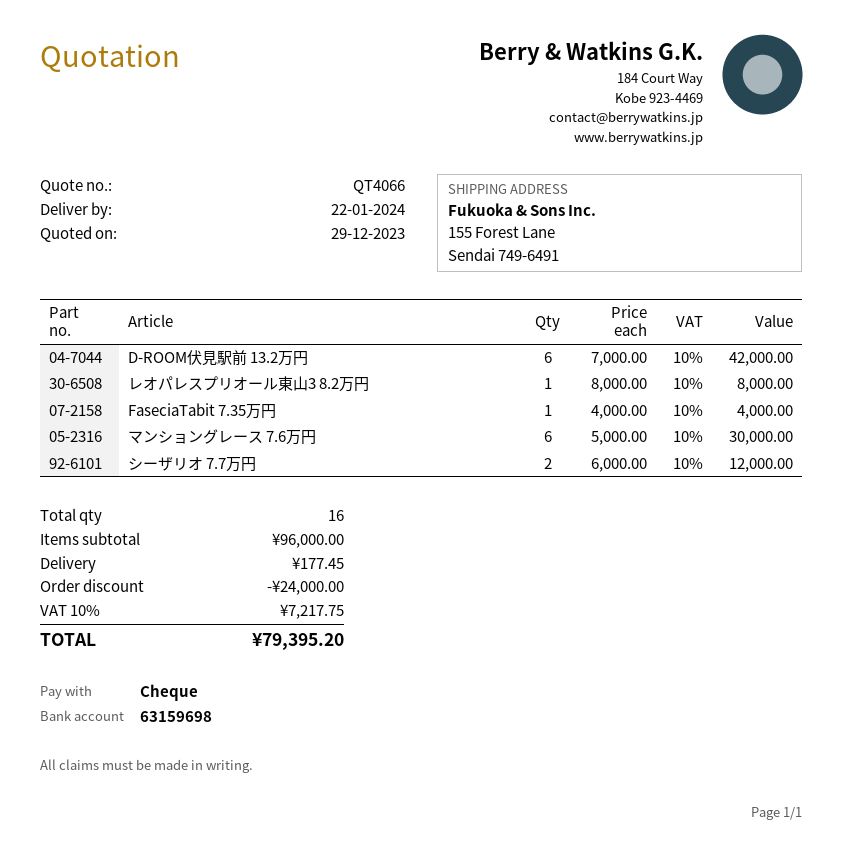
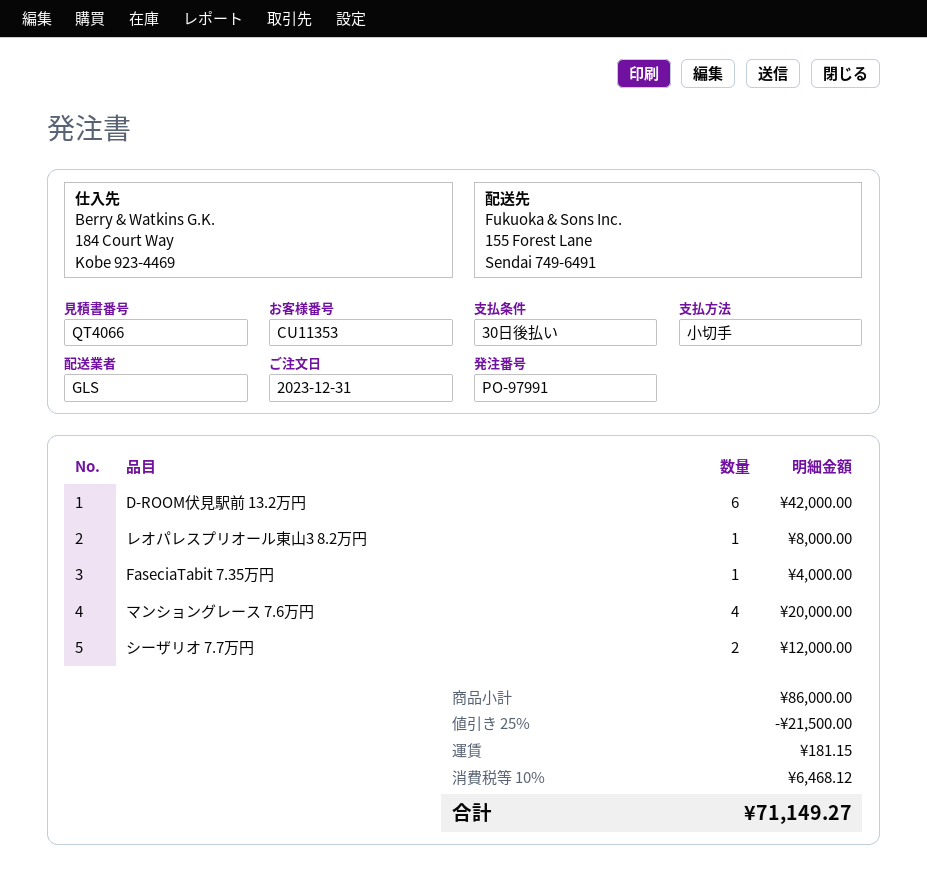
マンショングレース 7.6万円: 6 for 30000.00 -> 4 for 20000.00
subtotal: 96000.00 -> 86000.00
discount: 24000.00 -> 21500.00
shipping: 177.45 -> 181.15
tax: 10% = 7217.75 -> 10% = 6468.12
total: 79395.20 -> 71149.27

